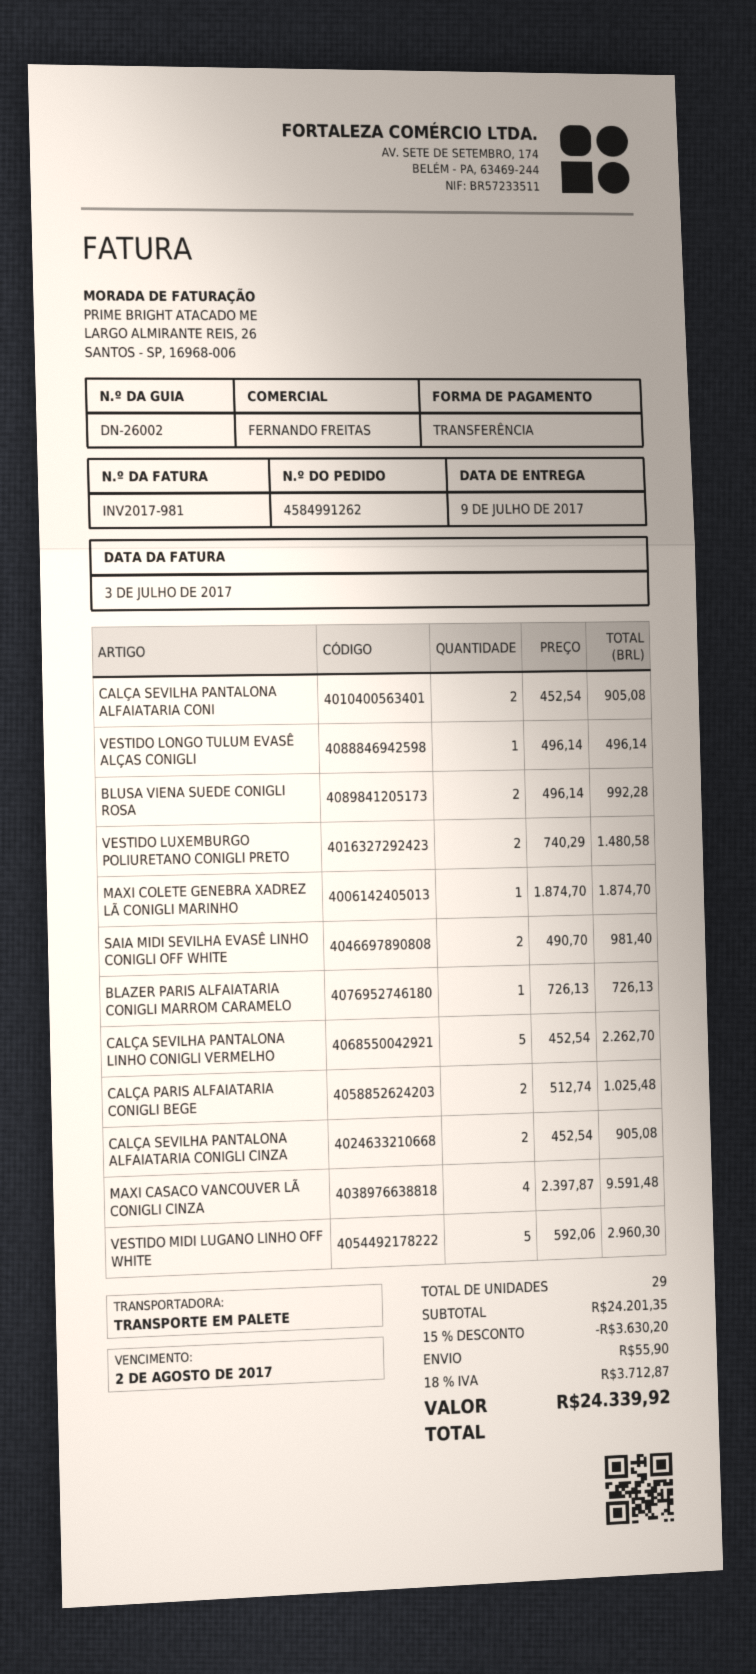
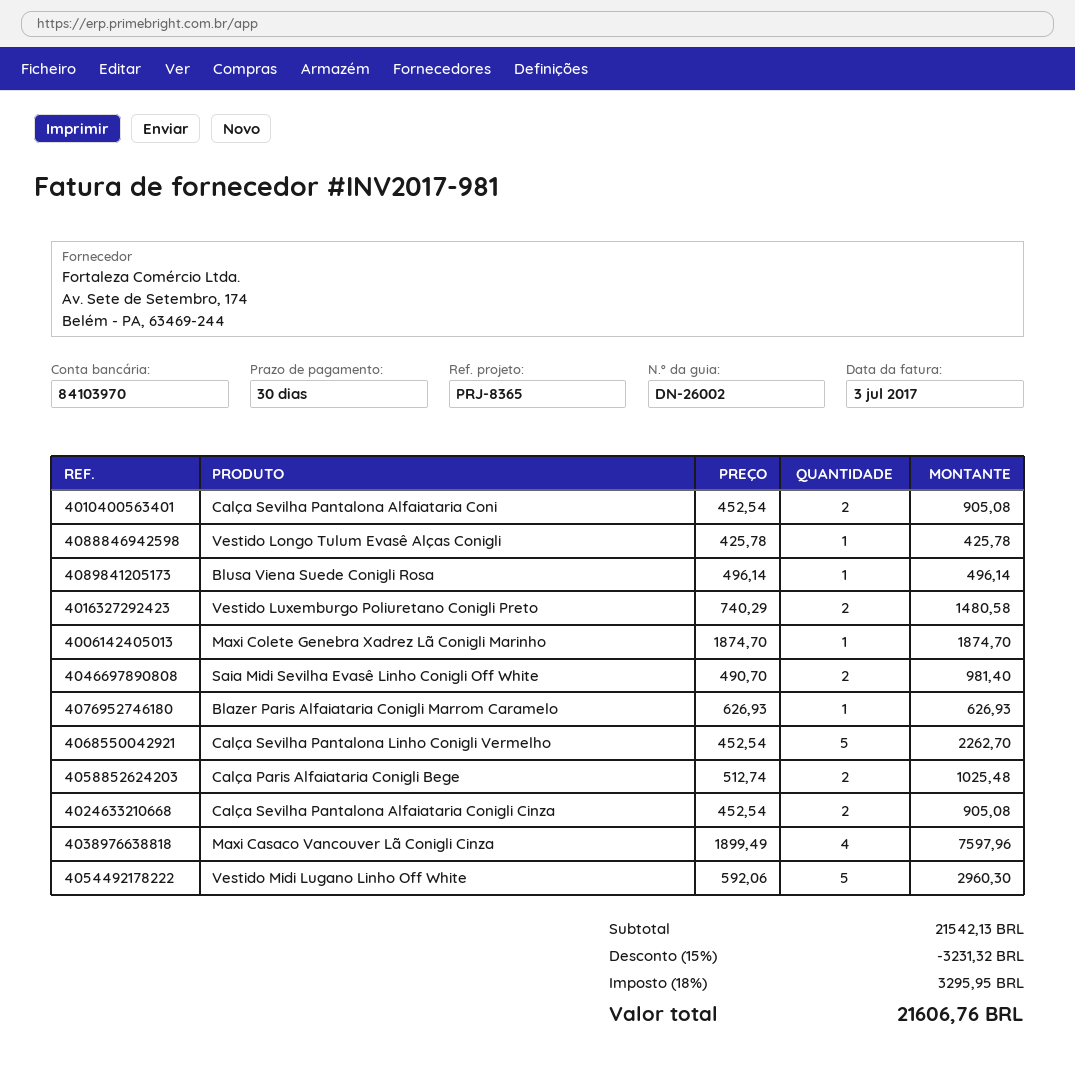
VESTIDO LONGO TULUM EVASÊ ALÇAS CONIGLI: 1 x 496.14 = 496.14 -> 1 x 425.78 = 425.78
BLUSA VIENA SUEDE CONIGLI ROSA: 2 x 496.14 = 992.28 -> 1 x 496.14 = 496.14
BLAZER PARIS ALFAIATARIA CONIGLI MARROM CARAMELO: 1 x 726.13 = 726.13 -> 1 x 626.93 = 626.93
MAXI CASACO VANCOUVER LÃ CONIGLI CINZA: 4 x 2397.87 = 9591.48 -> 4 x 1899.49 = 7597.96
subtotal: 24201.35 -> 21542.13
discount: 15% = 3630.20 -> 15% = 3231.32
shipping: 55.90 -> none
tax: 18% = 3712.87 -> 18% = 3295.95
total: 24339.92 -> 21606.76

